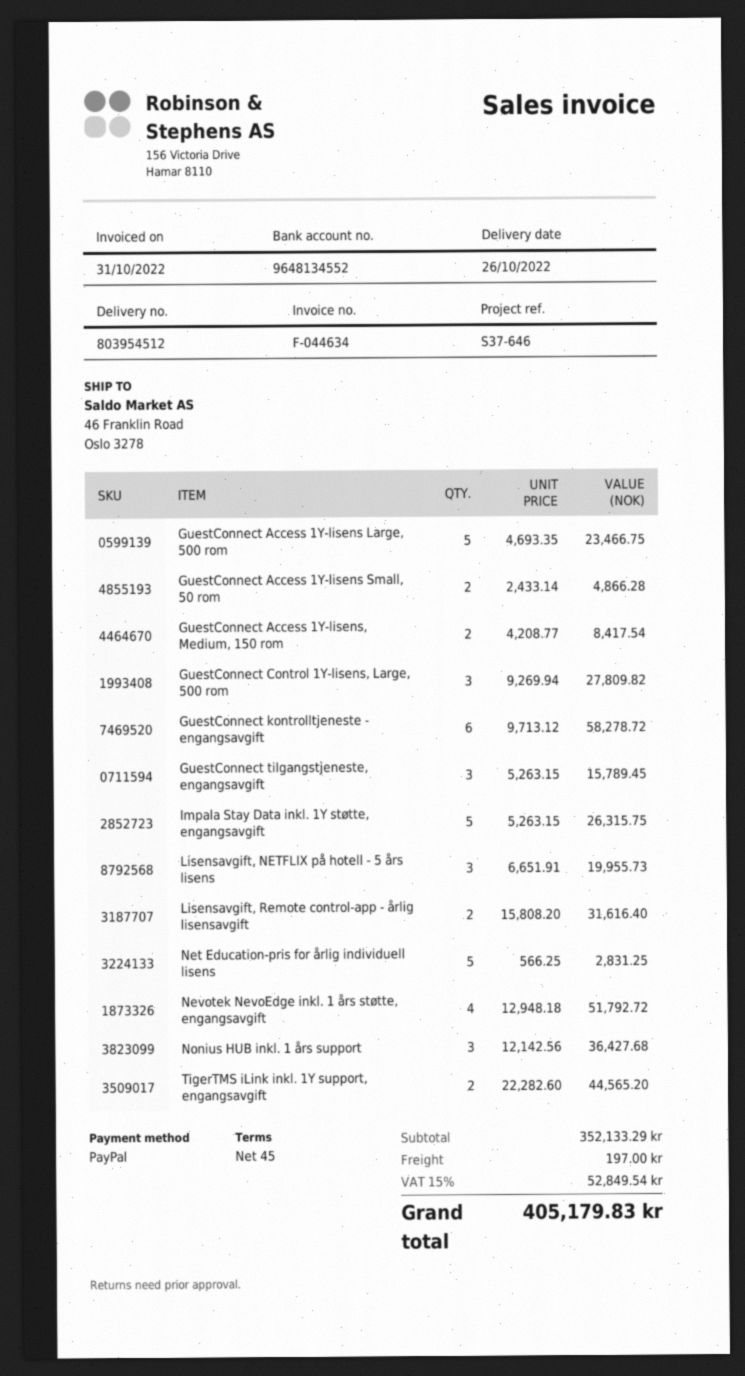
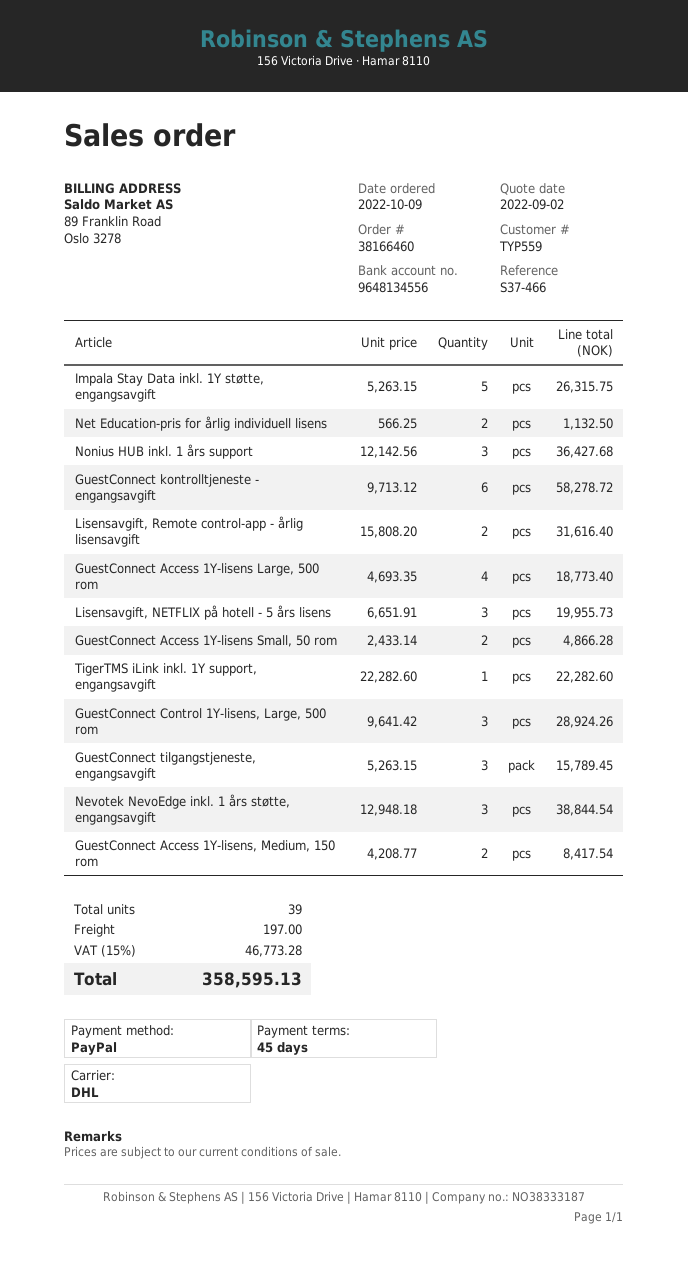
reference: S37-646 -> S37-466
bank account: 9648134552 -> 9648134556
GuestConnect Access 1Y-lisens Large, 500 rom: 5 x 4693.35 = 23466.75 -> 4 x 4693.35 = 18773.40
GuestConnect Control 1Y-lisens, Large, 500 rom: 3 x 9269.94 = 27809.82 -> 3 x 9641.42 = 28924.26
Net Education-pris for årlig individuell lisens: 5 x 566.25 = 2831.25 -> 2 x 566.25 = 1132.50
Nevotek NevoEdge inkl. 1 års støtte, engangsavgift: 4 x 12948.18 = 51792.72 -> 3 x 12948.18 = 38844.54
TigerTMS iLink inkl. 1Y support, engangsavgift: 2 x 22282.60 = 44565.20 -> 1 x 22282.60 = 22282.60
tax: 15% = 52849.54 -> 15% = 46773.28
total: 405179.83 -> 358595.13

